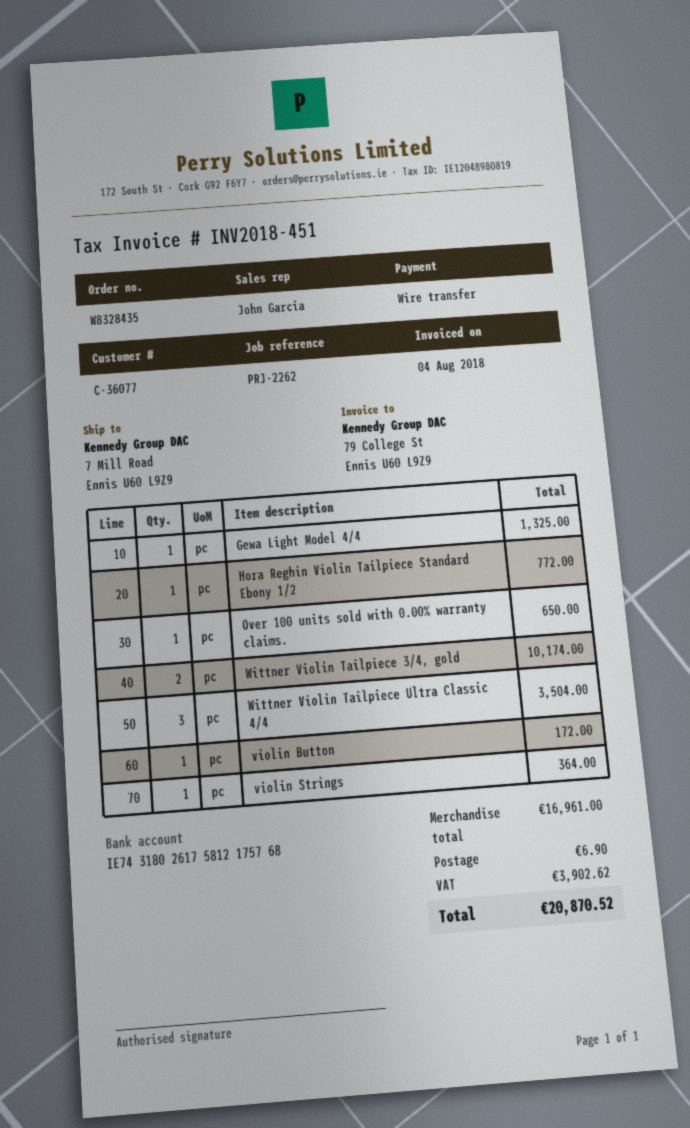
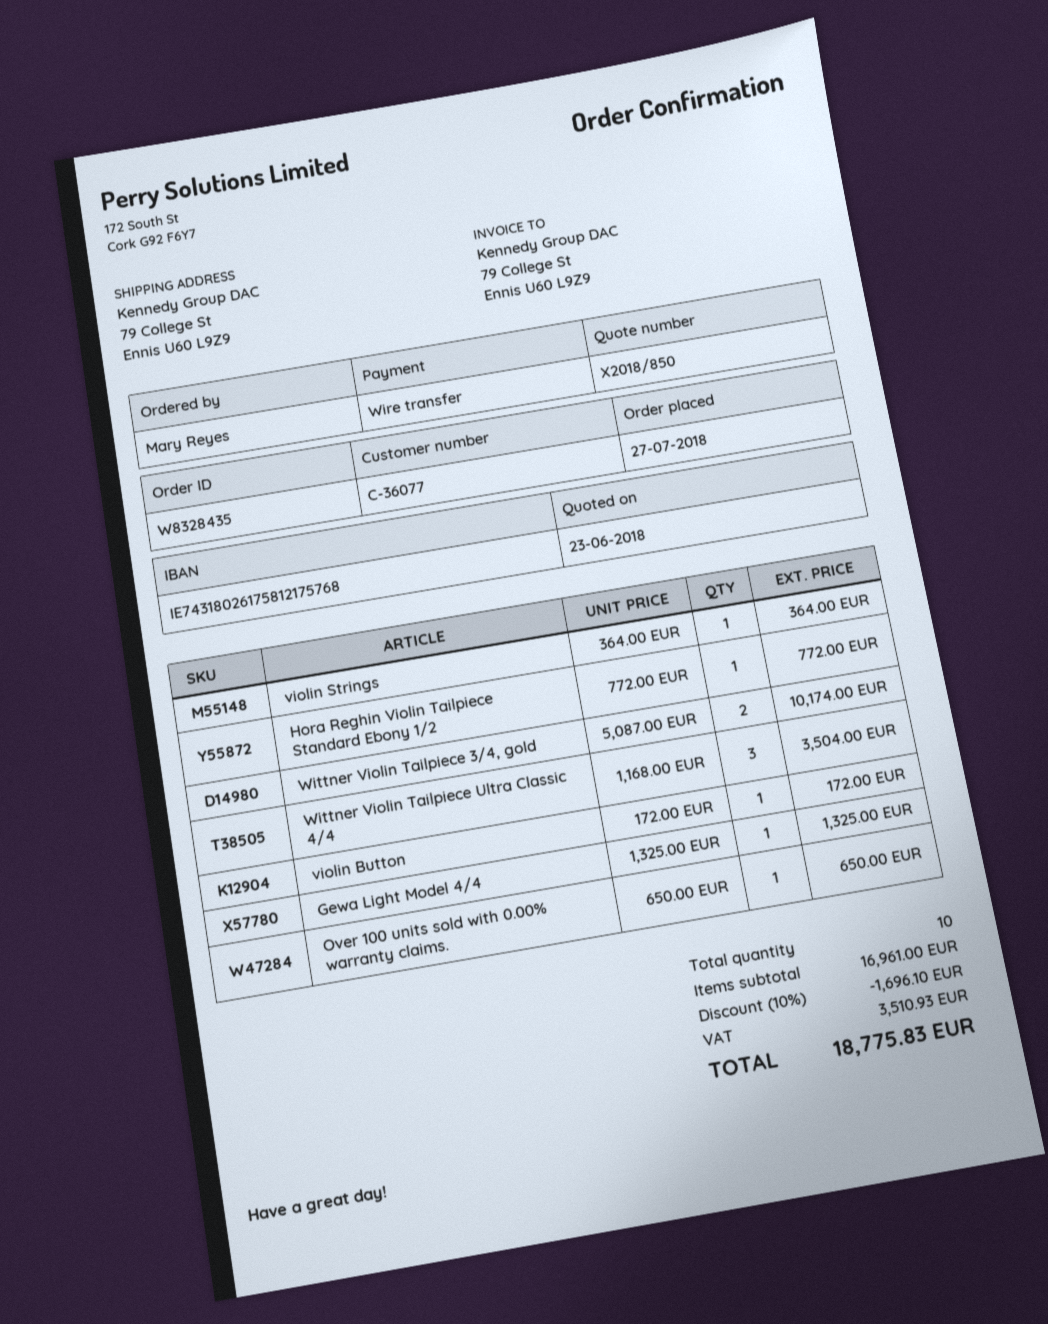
ship to: 7 Mill Road, Ennis U60 L9Z9 -> 79 College St, Ennis U60 L9Z9
discount: none -> 10% = 1696.10
shipping: 6.90 -> none
tax: 3902.62 -> 3510.93
total: 20870.52 -> 18775.83

